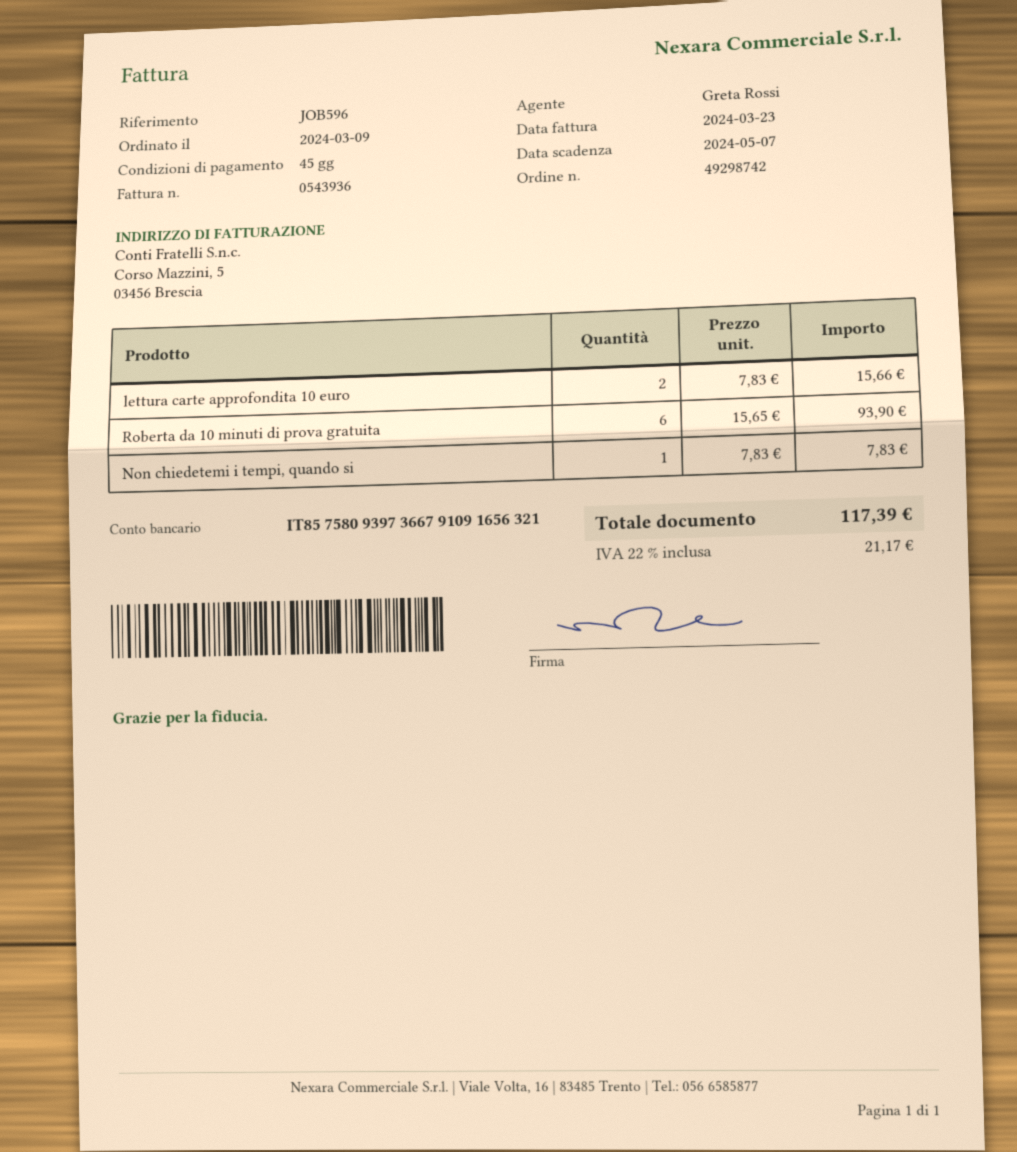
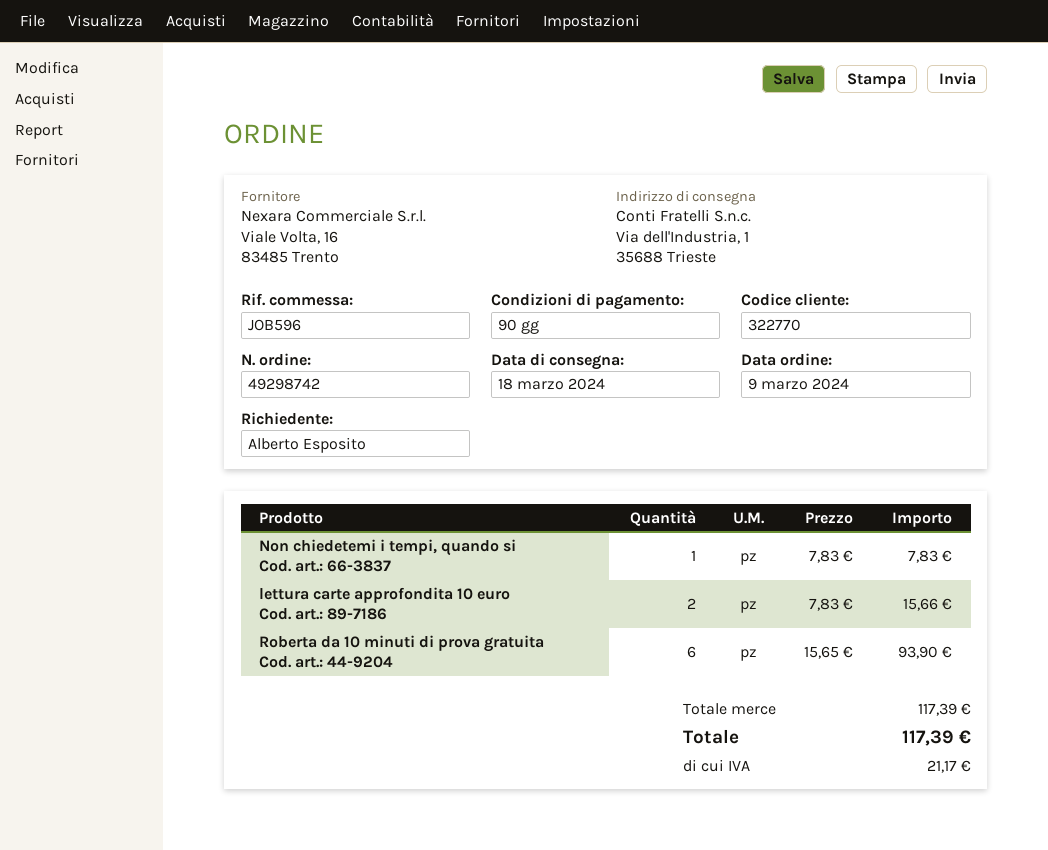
payment terms: 45 days -> 90 days

